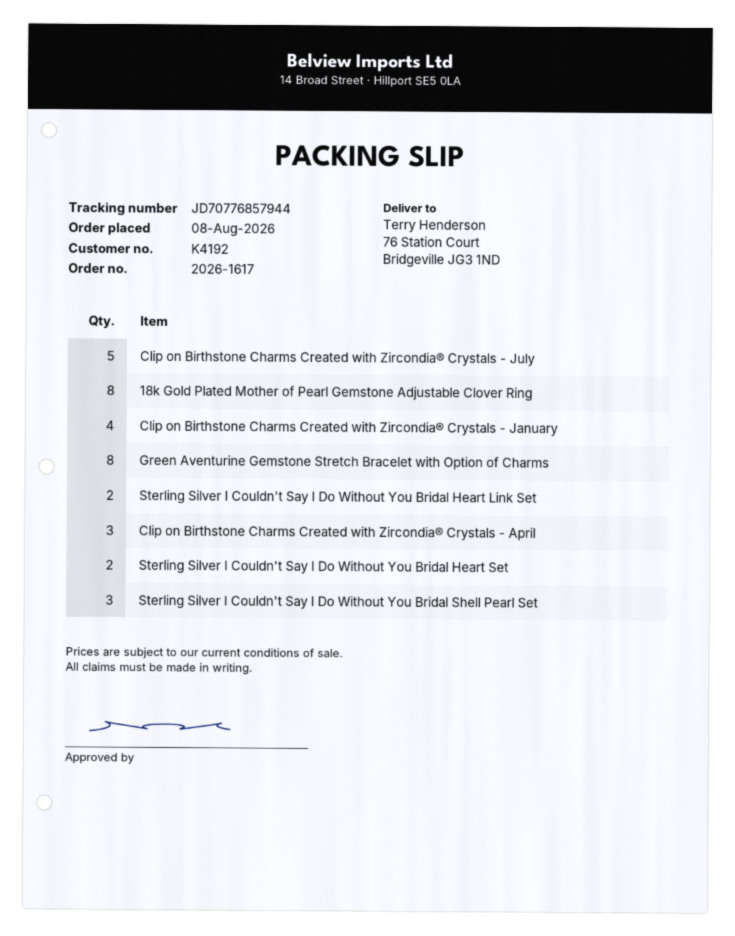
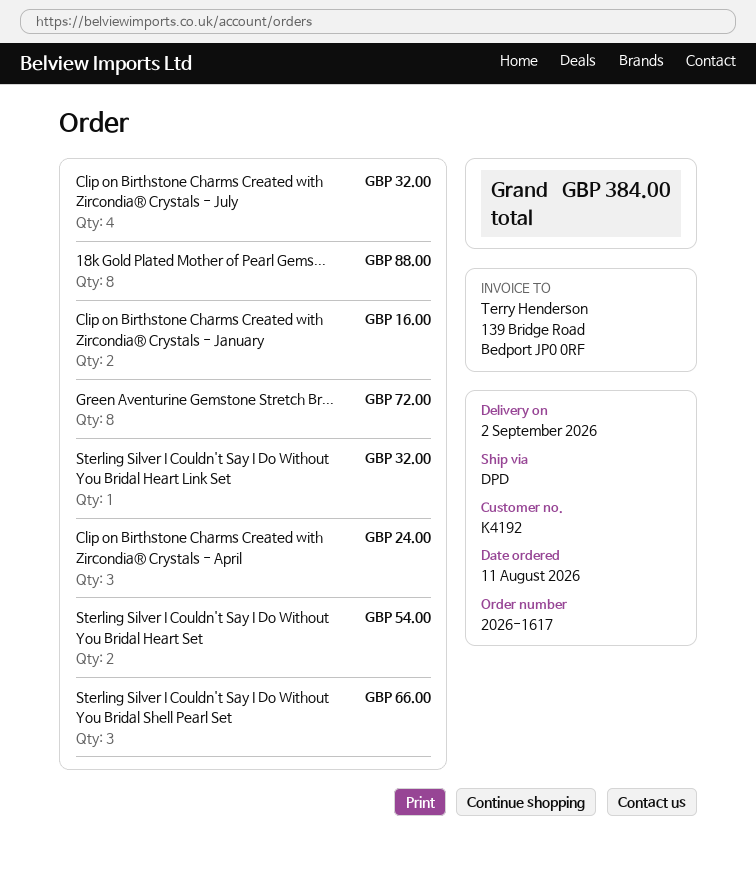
order date: 2026-08-08 -> 2026-08-11
Clip on Birthstone Charms Created with Zircondia® Crystals - July: 5 -> 4
Clip on Birthstone Charms Created with Zircondia® Crystals - January: 4 -> 2
Sterling Silver I Couldn't Say I Do Without You Bridal Heart Link Set: 2 -> 1

